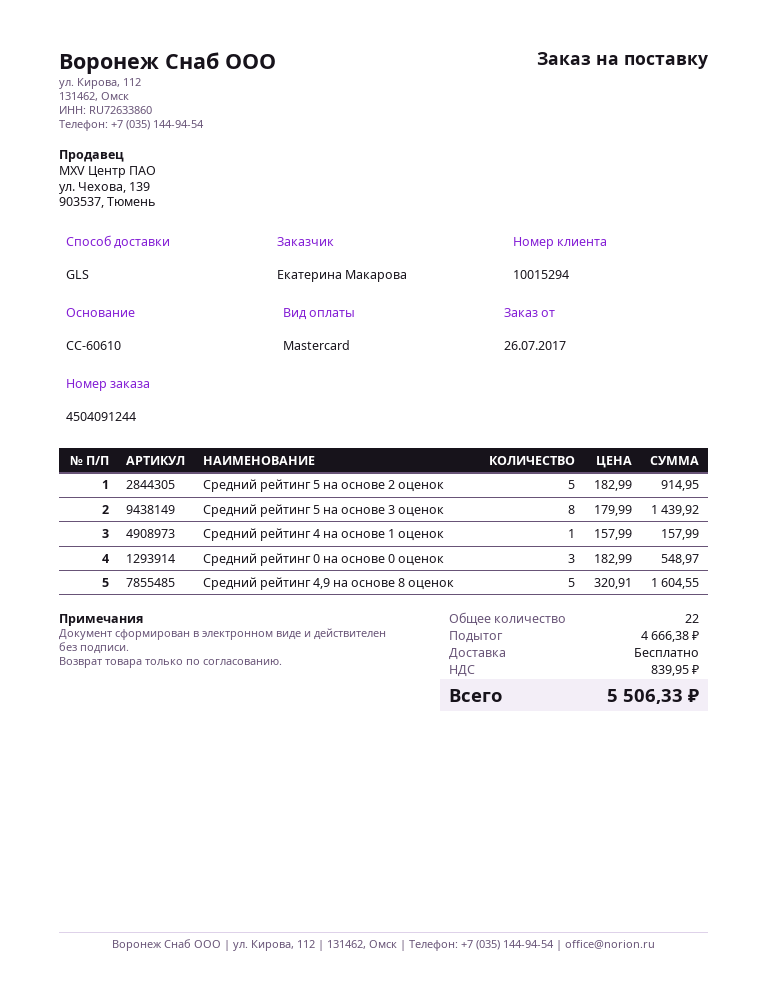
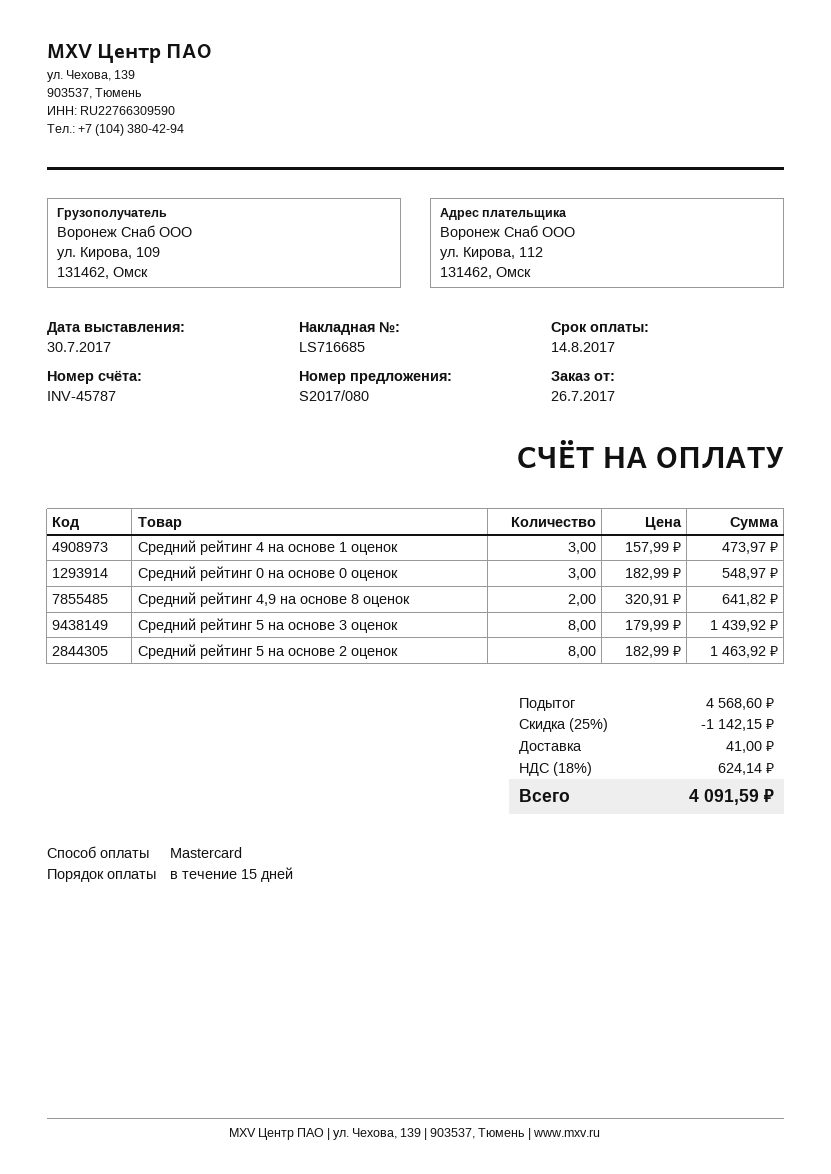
Средний рейтинг 5 на основе 2 оценок: 5 x 182.99 = 914.95 -> 8 x 182.99 = 1463.92
Средний рейтинг 4 на основе 1 оценок: 1 x 157.99 = 157.99 -> 3 x 157.99 = 473.97
Средний рейтинг 4,9 на основе 8 оценок: 5 x 320.91 = 1604.55 -> 2 x 320.91 = 641.82
subtotal: 4666.38 -> 4568.60
discount: none -> 25% = 1142.15
shipping: 0.00 -> 41.00
tax: 839.95 -> 624.14
total: 5506.33 -> 4091.59

